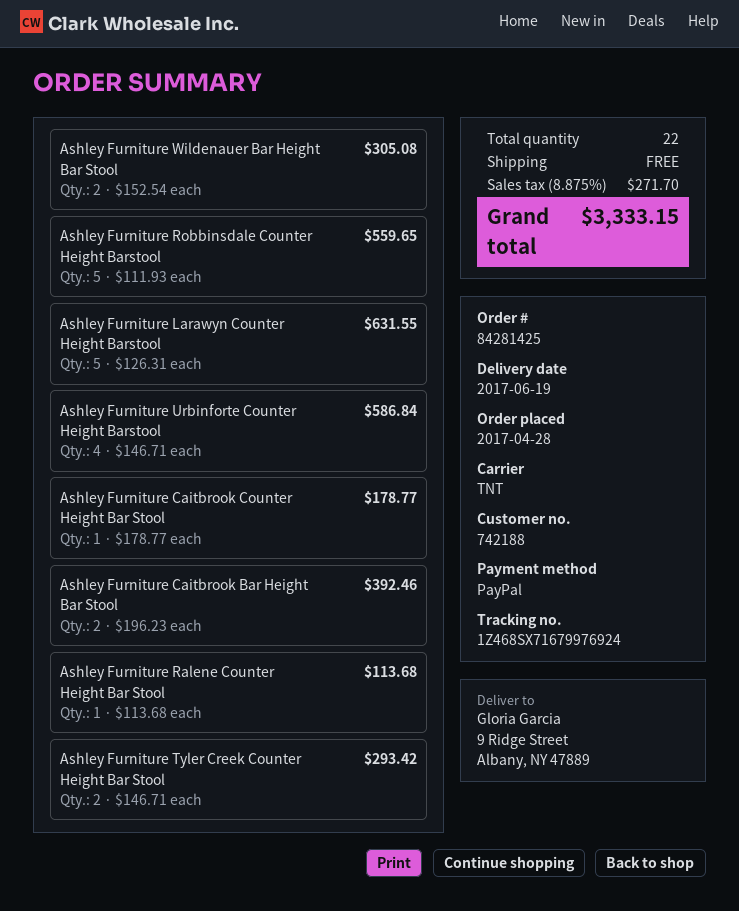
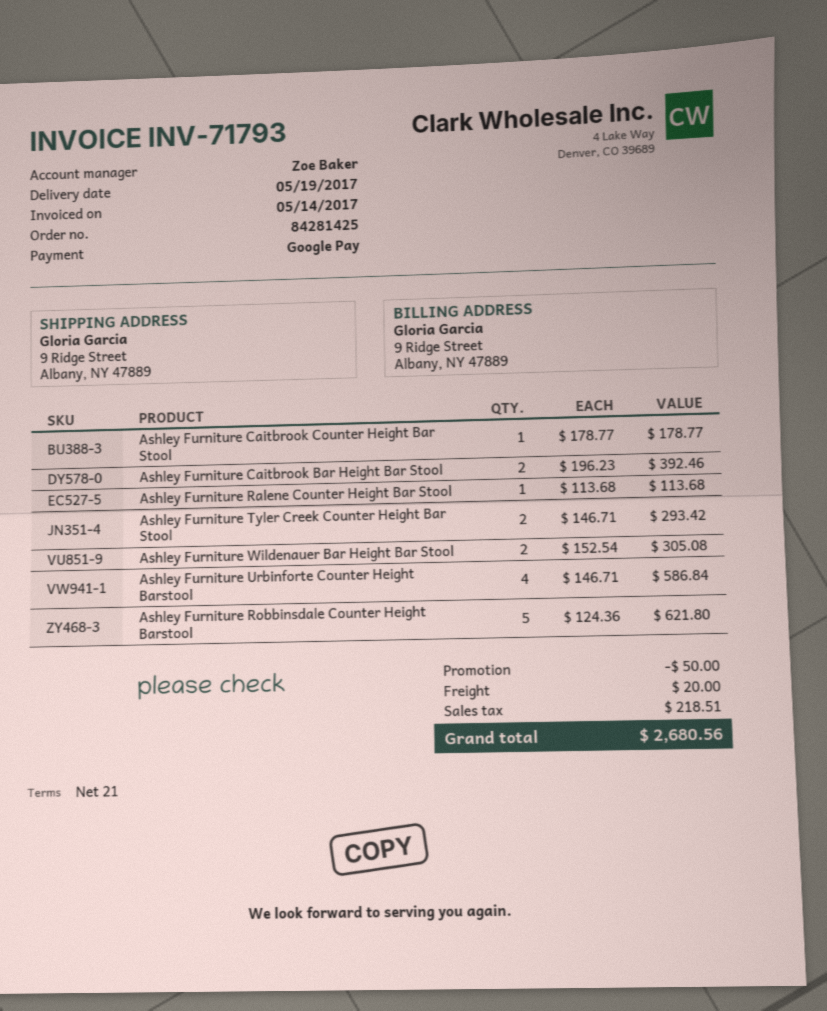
delivery date: 2017-06-19 -> 2017-05-19
payment method: PayPal -> Google Pay
Ashley Furniture Robbinsdale Counter Height Barstool: 5 x 111.93 = 559.65 -> 5 x 124.36 = 621.80
Ashley Furniture Larawyn Counter Height Barstool: 5 x 126.31 = 631.55 -> none
discount: none -> 50.00
shipping: 0.00 -> 20.00
tax: 271.70 -> 218.51
total: 3333.15 -> 2680.56

